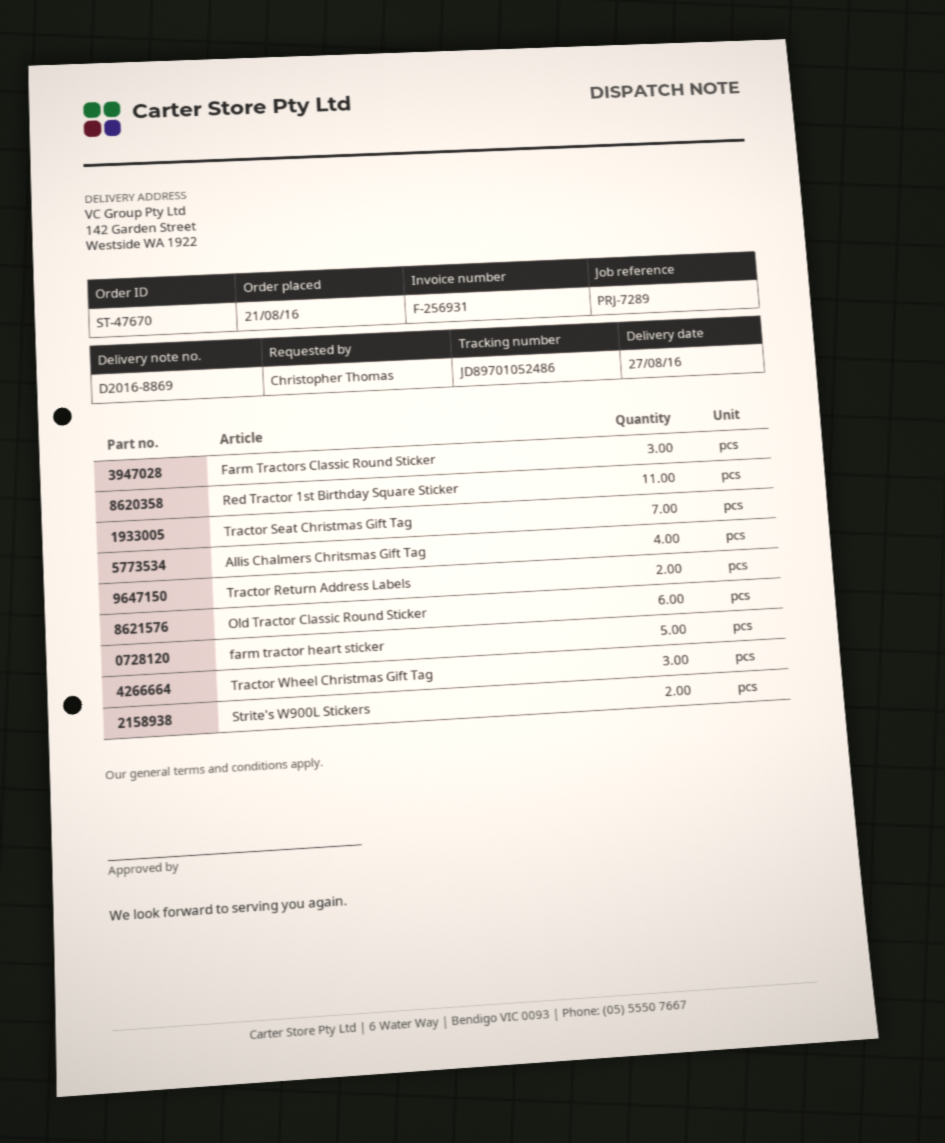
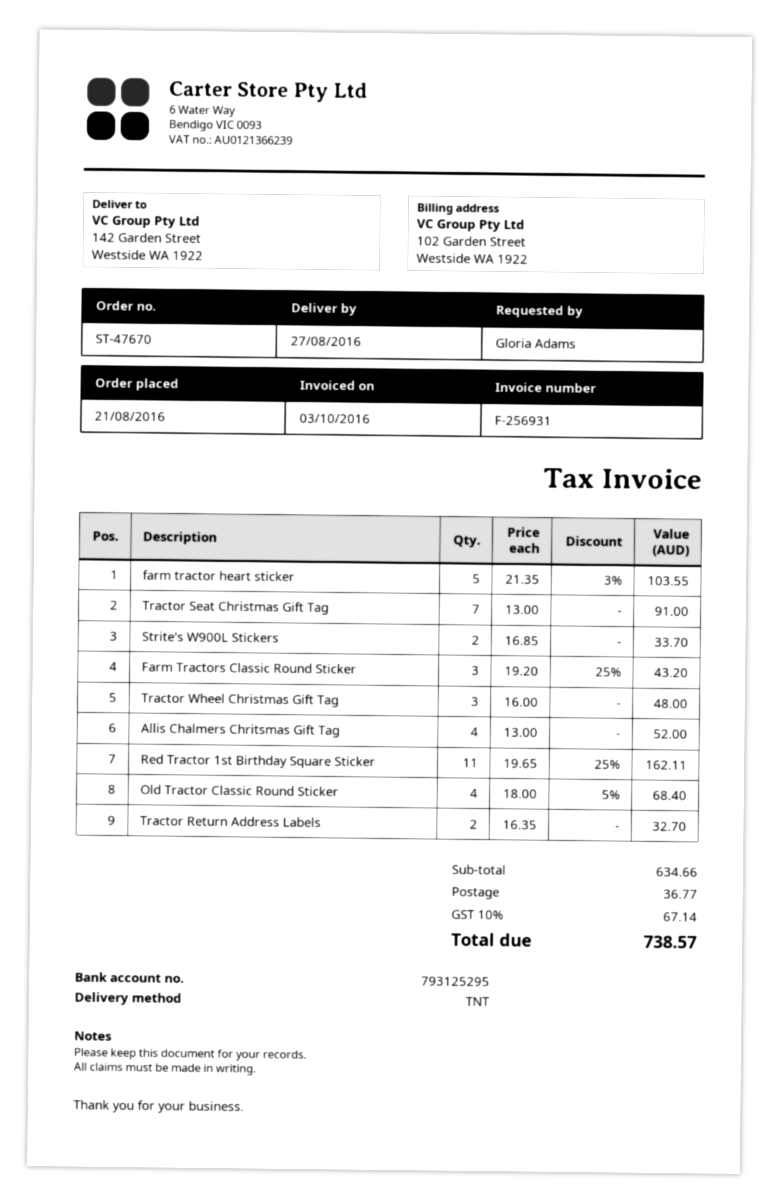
ordered by: Christopher Thomas -> Gloria Adams
Old Tractor Classic Round Sticker: 6 -> 4

